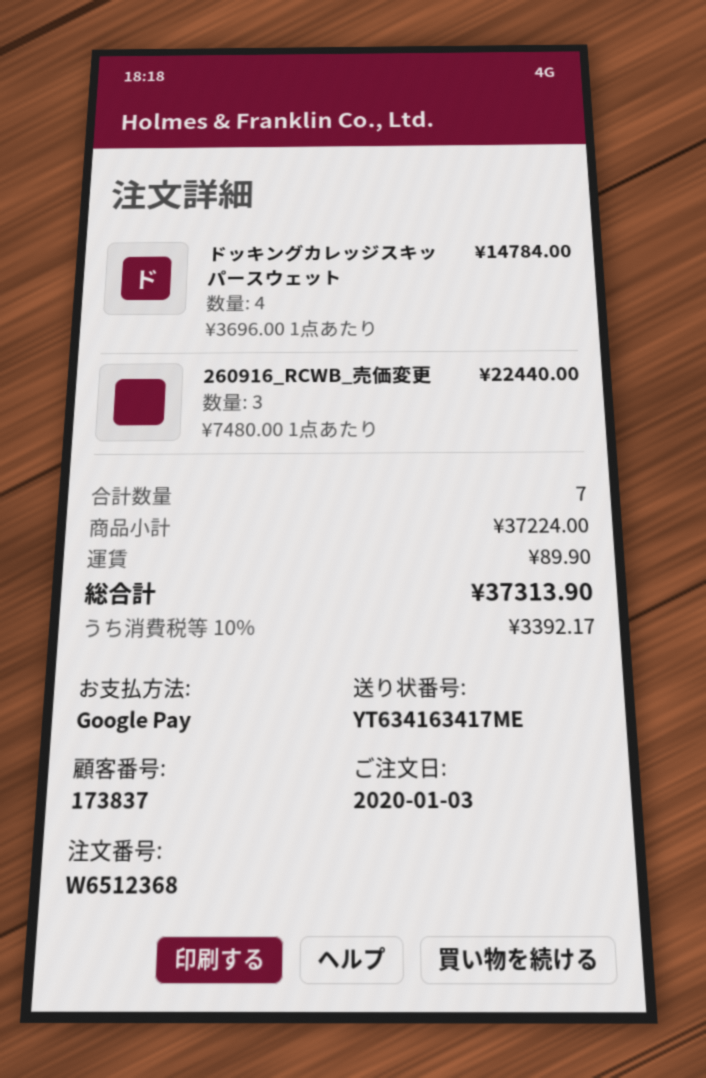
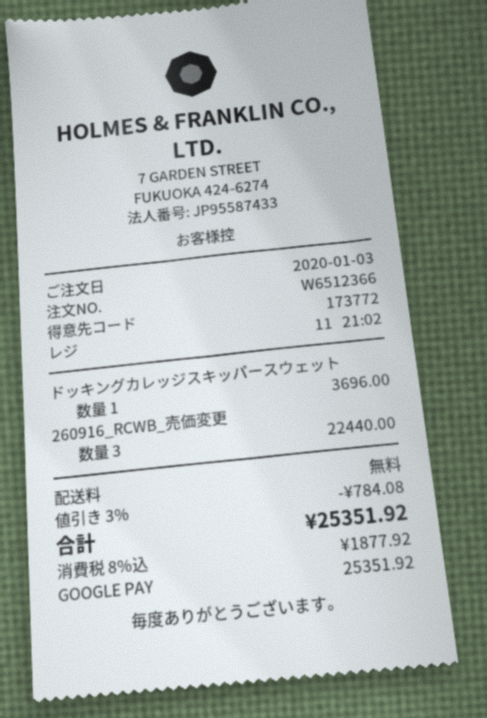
order number: W6512368 -> W6512366
customer number: 173837 -> 173772
ドッキングカレッジスキッパースウェット: 4 for 14784.00 -> 1 for 3696.00
discount: none -> 3% = 784.08
shipping: 89.90 -> 0.00
tax: 10% = 3392.17 -> 8% = 1877.92
total: 37313.90 -> 25351.92

